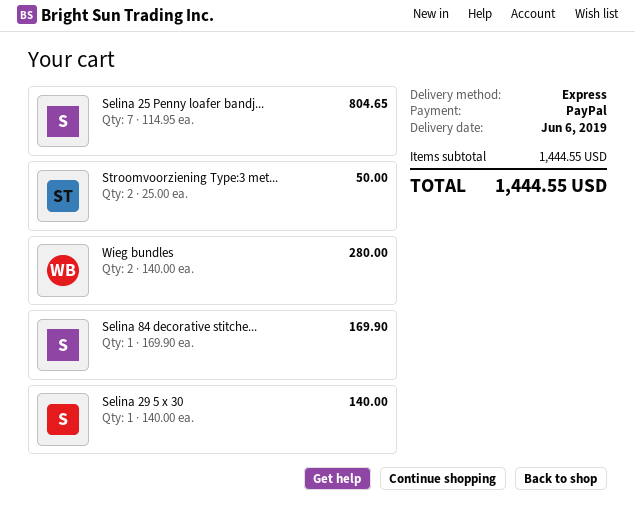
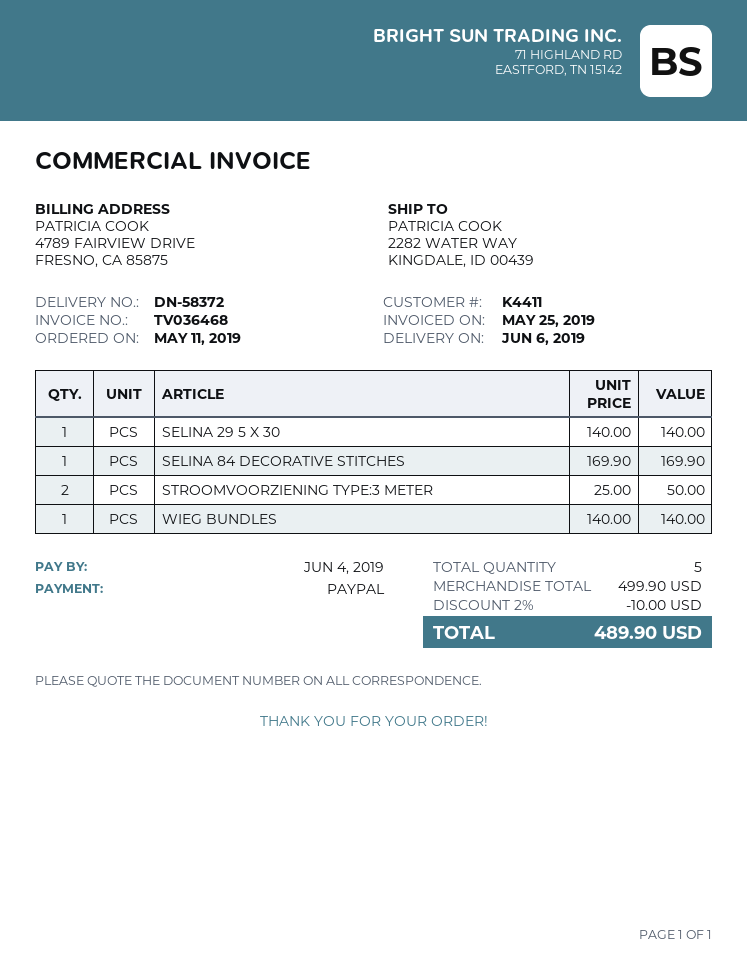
Selina 25 Penny loafer bandj...: 7 x 114.95 = 804.65 -> none
Wieg bundles: 2 x 140.00 = 280.00 -> 1 x 140.00 = 140.00
subtotal: 1444.55 -> 499.90
discount: none -> 2% = 10.00
total: 1444.55 -> 489.90

